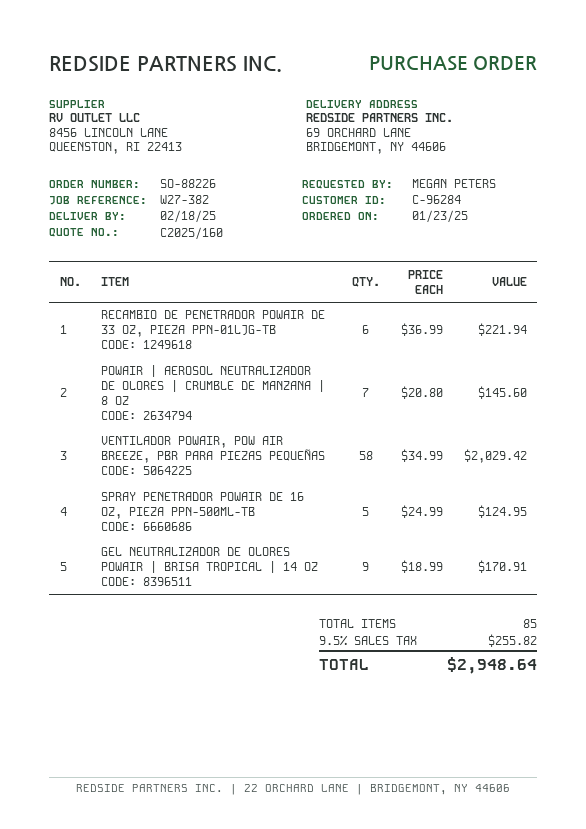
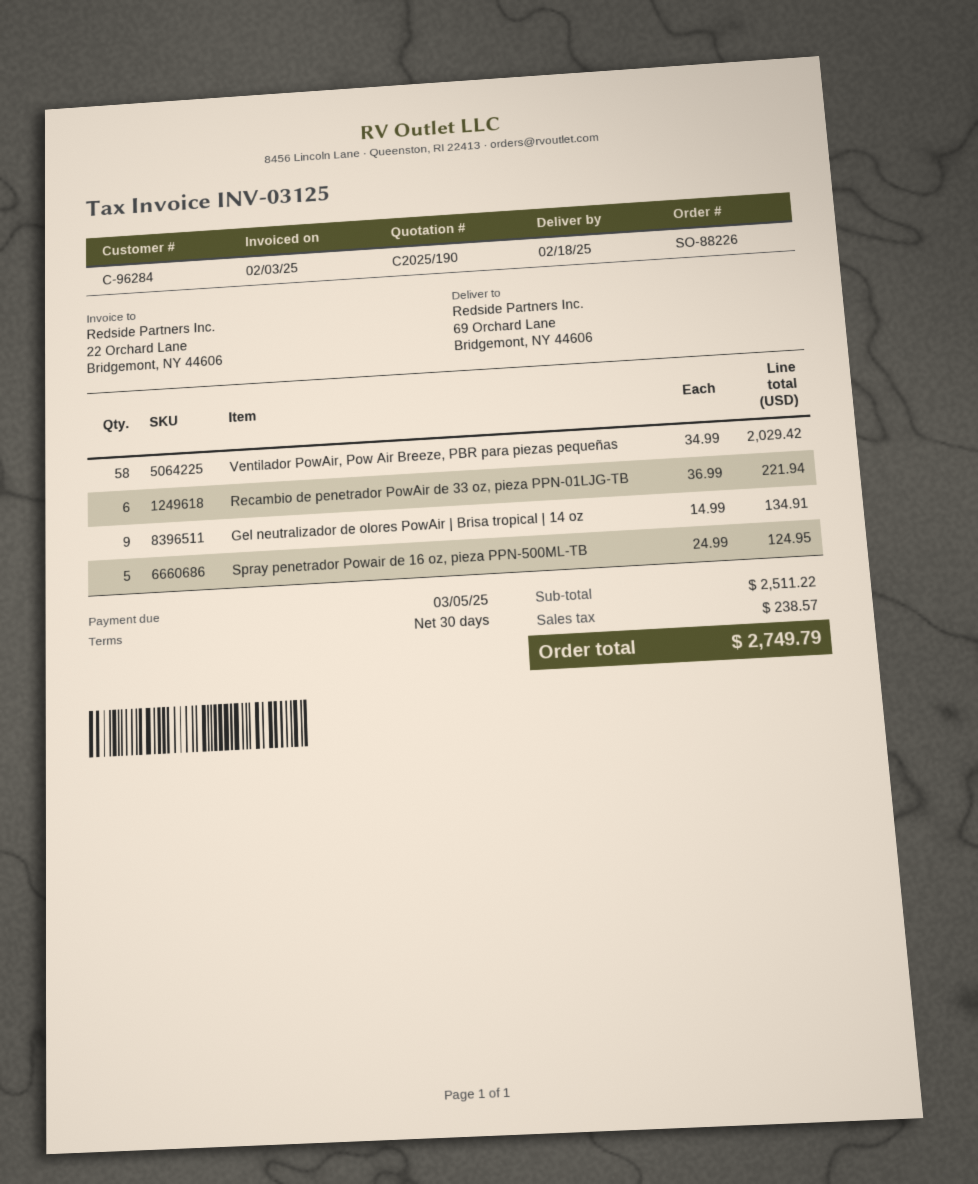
quote number: C2025/160 -> C2025/190
POWAIR | AEROSOL NEUTRALIZADOR DE OLORES | CRUMBLE DE MANZANA | 8 OZ: 7 x 20.80 = 145.60 -> none
GEL NEUTRALIZADOR DE OLORES POWAIR | BRISA TROPICAL | 14 OZ: 9 x 18.99 = 170.91 -> 9 x 14.99 = 134.91
tax: 255.82 -> 238.57
total: 2948.64 -> 2749.79

